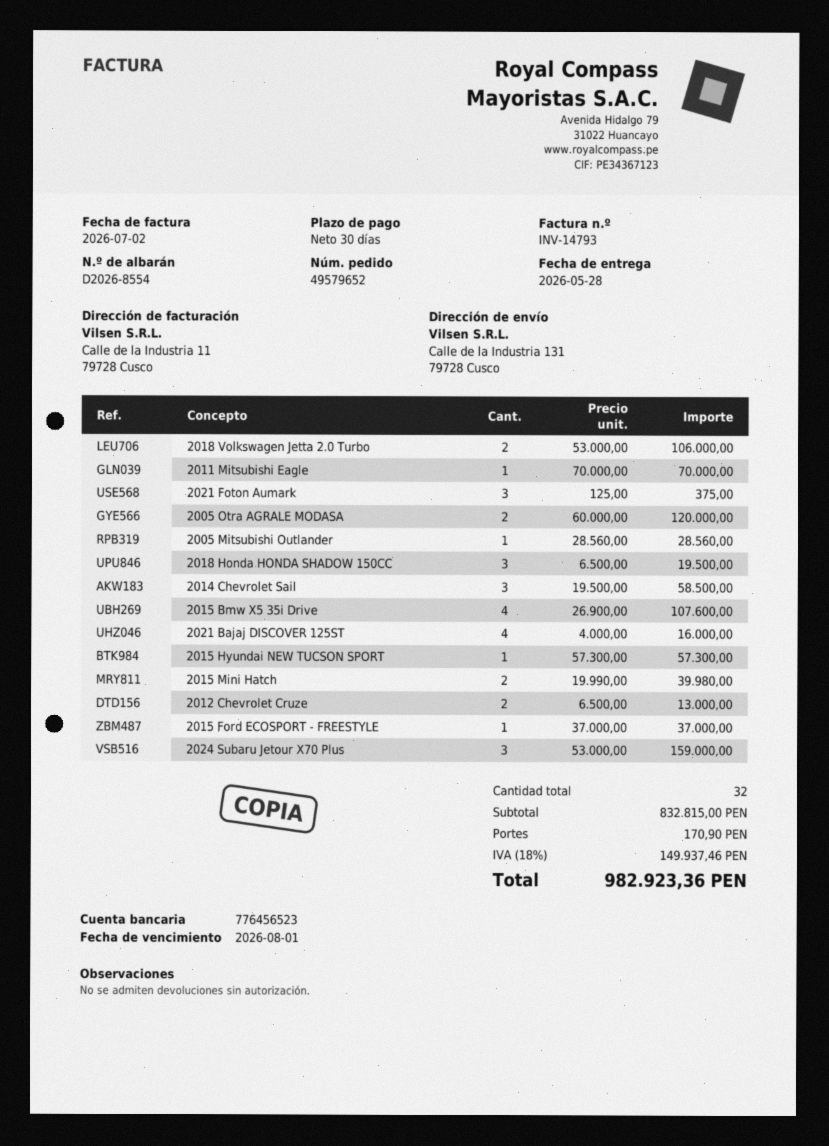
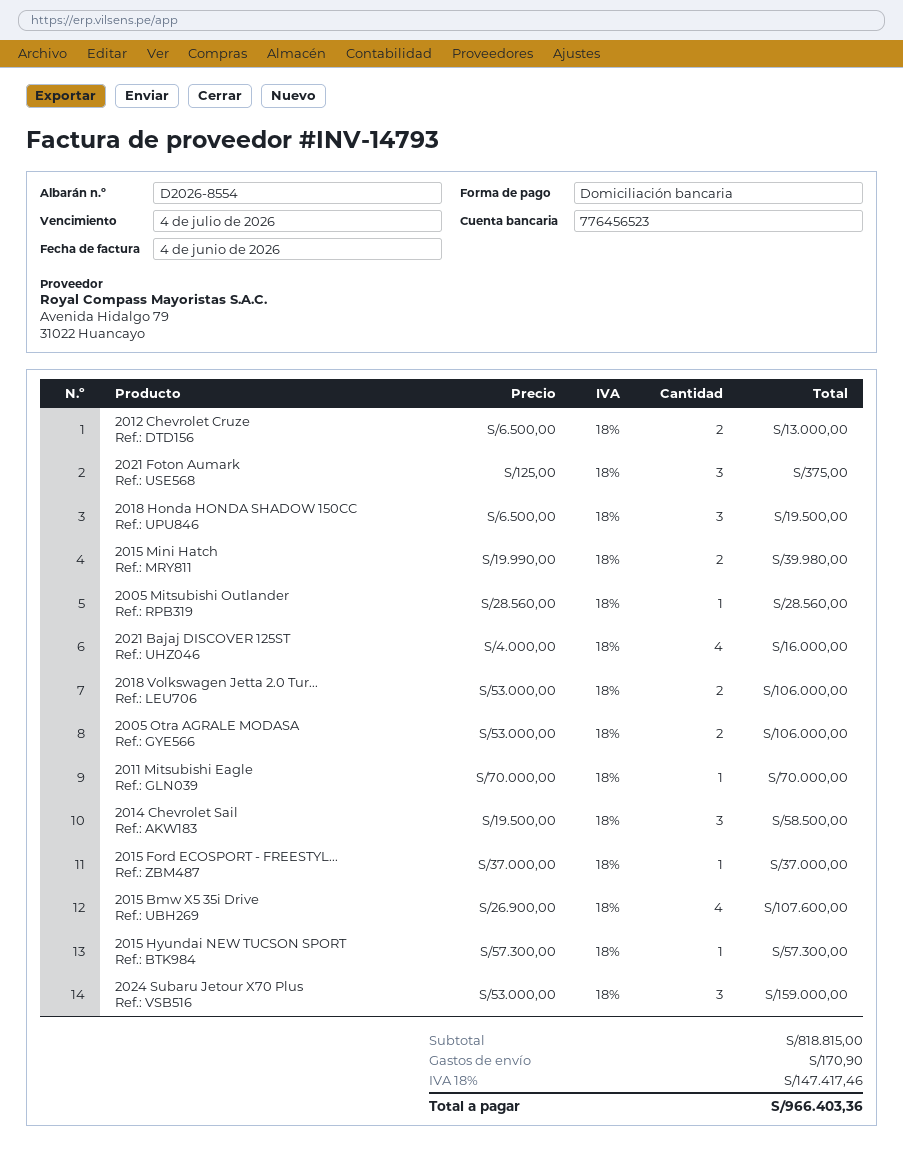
invoice date: 2026-07-02 -> 2026-06-04
due date: 2026-08-01 -> 2026-07-04
2005 Otra AGRALE MODASA: 2 x 60000.00 = 120000.00 -> 2 x 53000.00 = 106000.00
subtotal: 832815.00 -> 818815.00
tax: 18% = 149937.46 -> 18% = 147417.46
total: 982923.36 -> 966403.36

